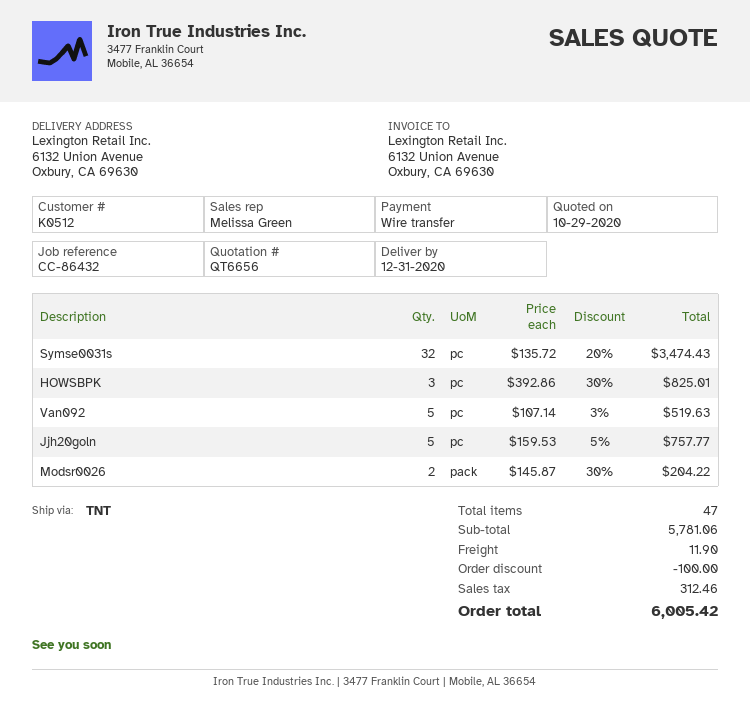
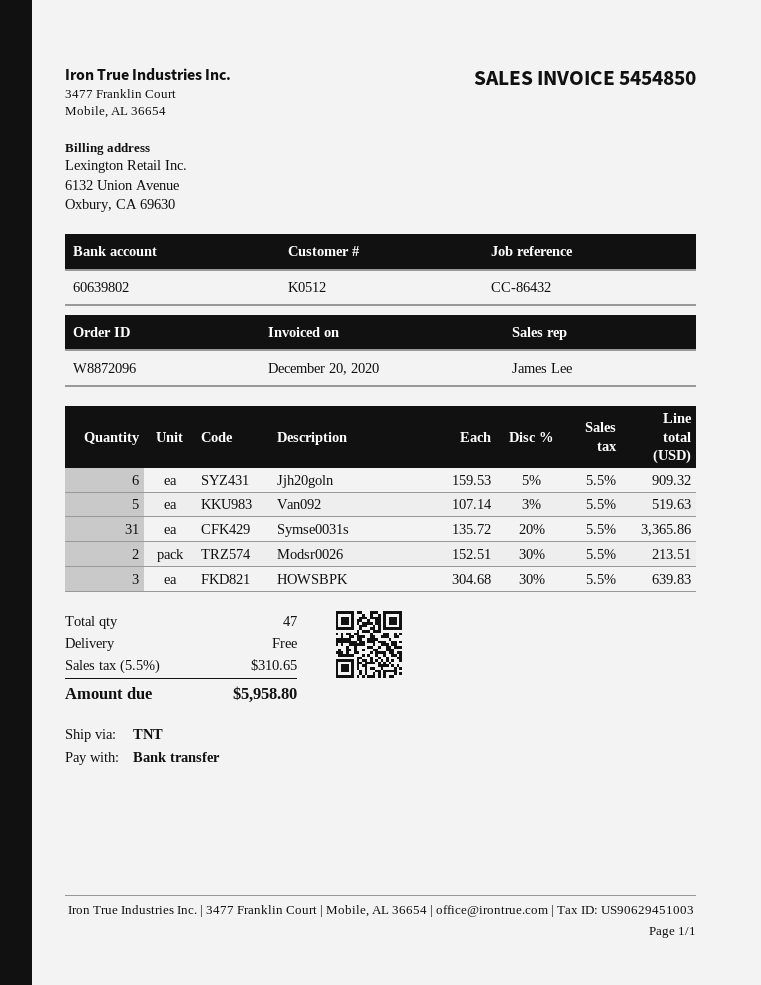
sales rep: Melissa Green -> James Lee
Symse0031s: 32 x 135.72 - 20% = 3474.43 -> 31 x 135.72 - 20% = 3365.86
HOWSBPK: 3 x 392.86 - 30% = 825.01 -> 3 x 304.68 - 30% = 639.83
Jjh20goln: 5 x 159.53 - 5% = 757.77 -> 6 x 159.53 - 5% = 909.32
Modsr0026: 2 x 145.87 - 30% = 204.22 -> 2 x 152.51 - 30% = 213.51
discount: 100.00 -> none
shipping: 11.90 -> 0.00
tax: 312.46 -> 310.65
total: 6005.42 -> 5958.80

